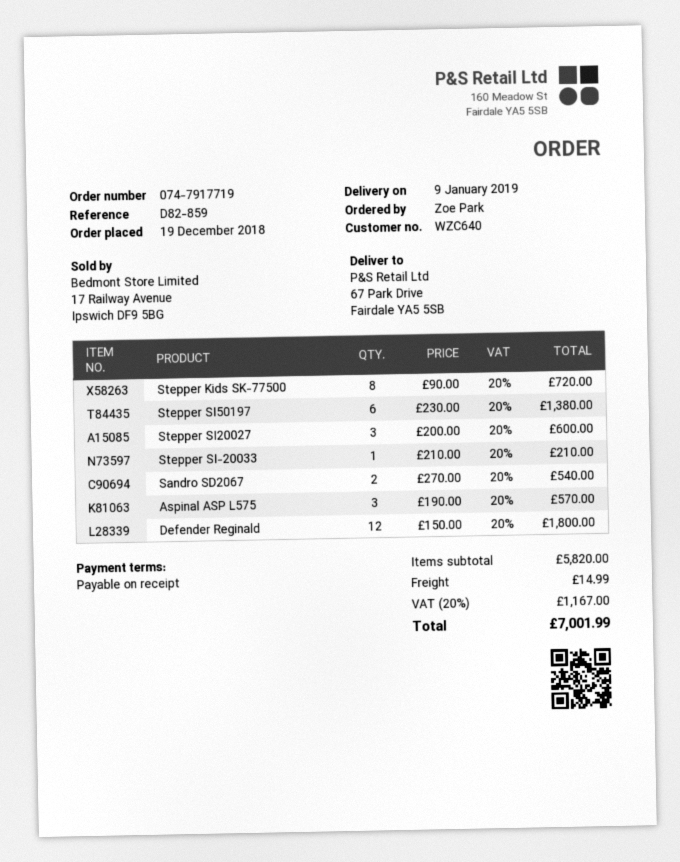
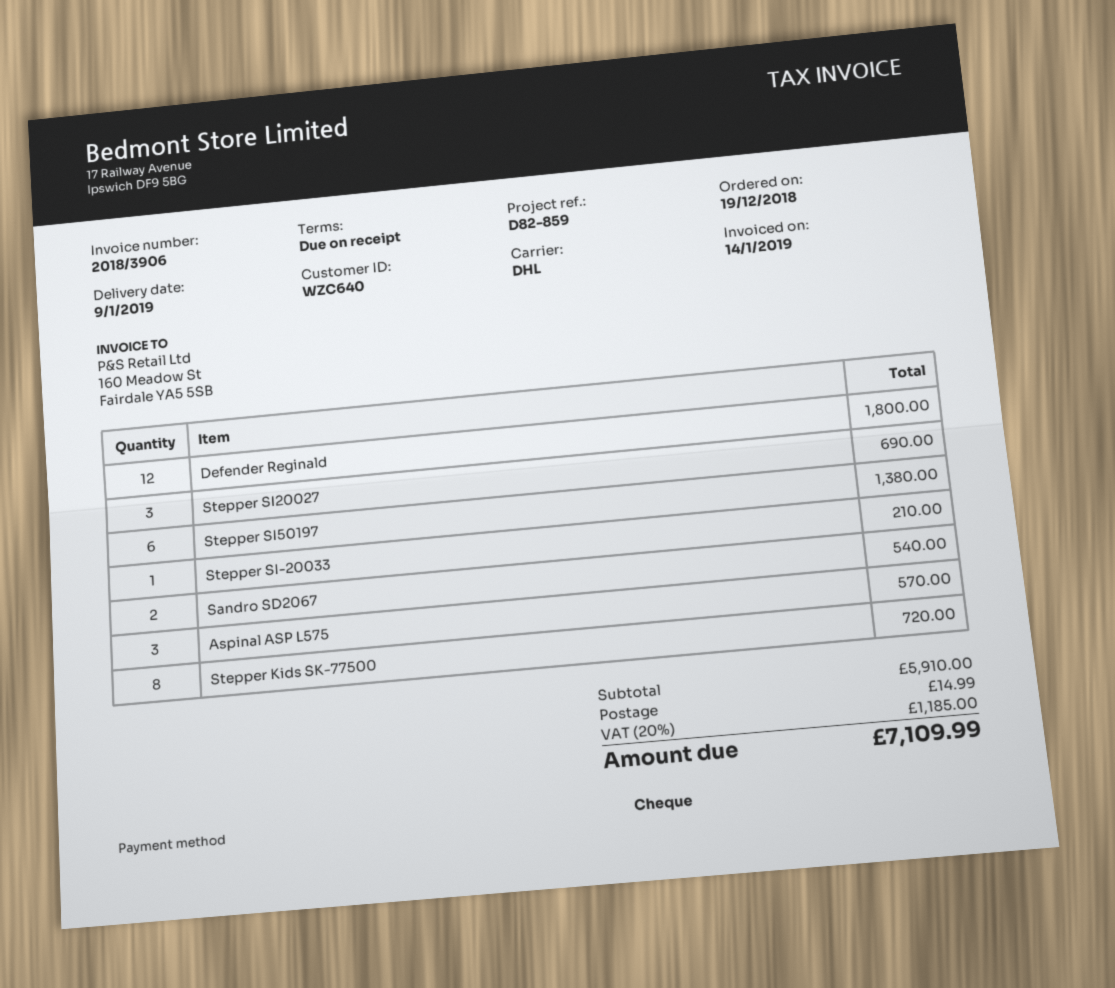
Stepper SI20027: 3 for 600.00 -> 3 for 690.00
subtotal: 5820.00 -> 5910.00
tax: 20% = 1167.00 -> 20% = 1185.00
total: 7001.99 -> 7109.99

